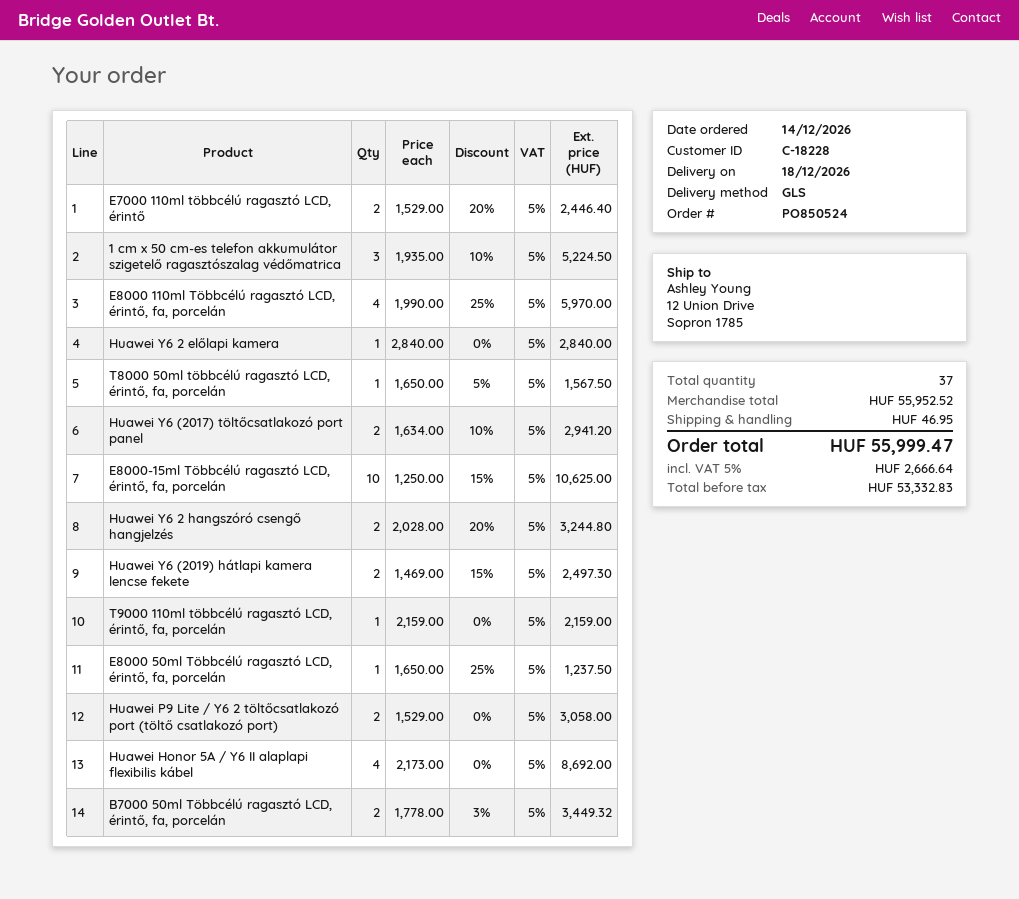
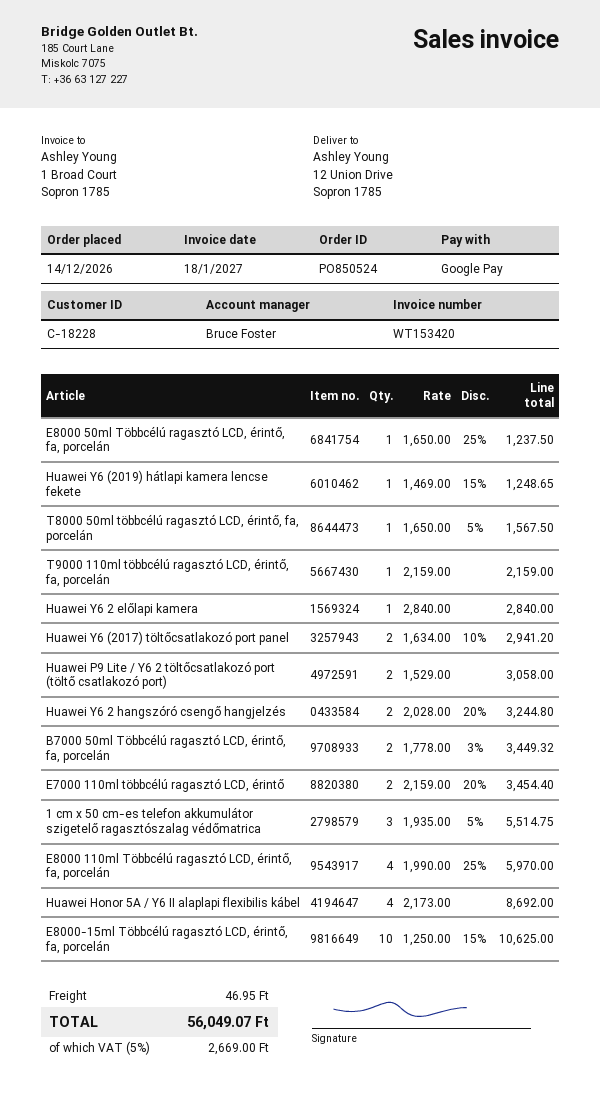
E7000 110ml többcélú ragasztó LCD, érintő: 2 x 1529.00 - 20% = 2446.40 -> 2 x 2159.00 - 20% = 3454.40
1 cm x 50 cm-es telefon akkumulátor szigetelő ragasztószalag védőmatrica: 3 x 1935.00 - 10% = 5224.50 -> 3 x 1935.00 - 5% = 5514.75
Huawei Y6 (2019) hátlapi kamera lencse fekete: 2 x 1469.00 - 15% = 2497.30 -> 1 x 1469.00 - 15% = 1248.65
tax: 5% = 2666.64 -> 5% = 2669.00
total: 55999.47 -> 56049.07

